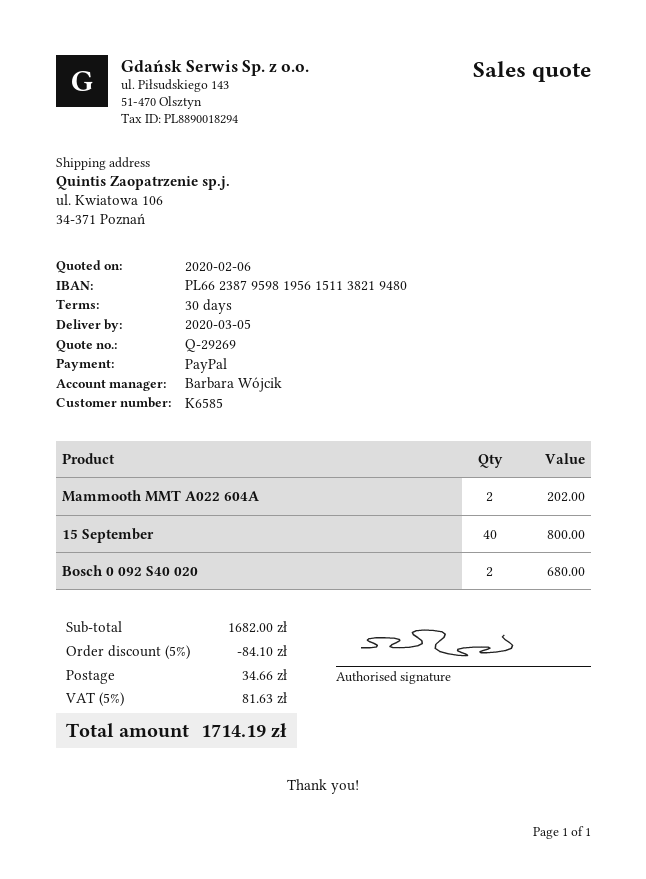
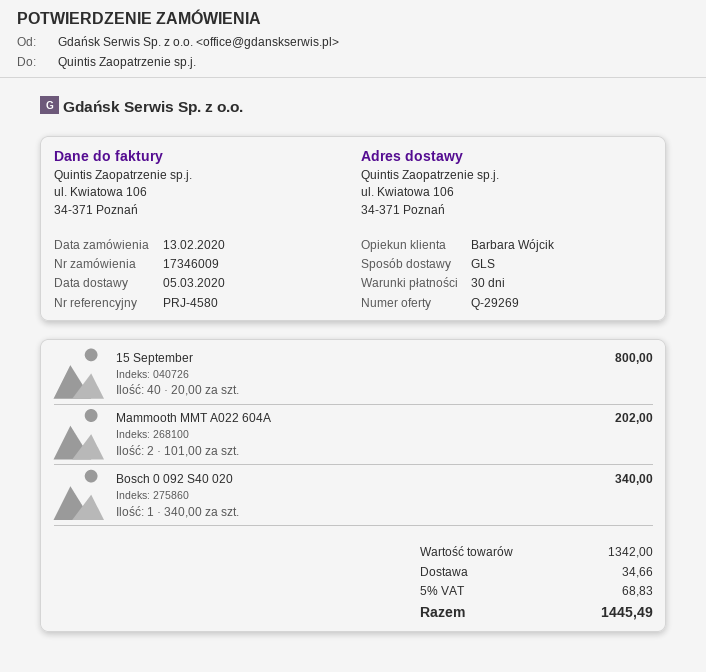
Bosch 0 092 S40 020: 2 for 680.00 -> 1 for 340.00
subtotal: 1682.00 -> 1342.00
discount: 5% = 84.10 -> none
tax: 5% = 81.63 -> 5% = 68.83
total: 1714.19 -> 1445.49

